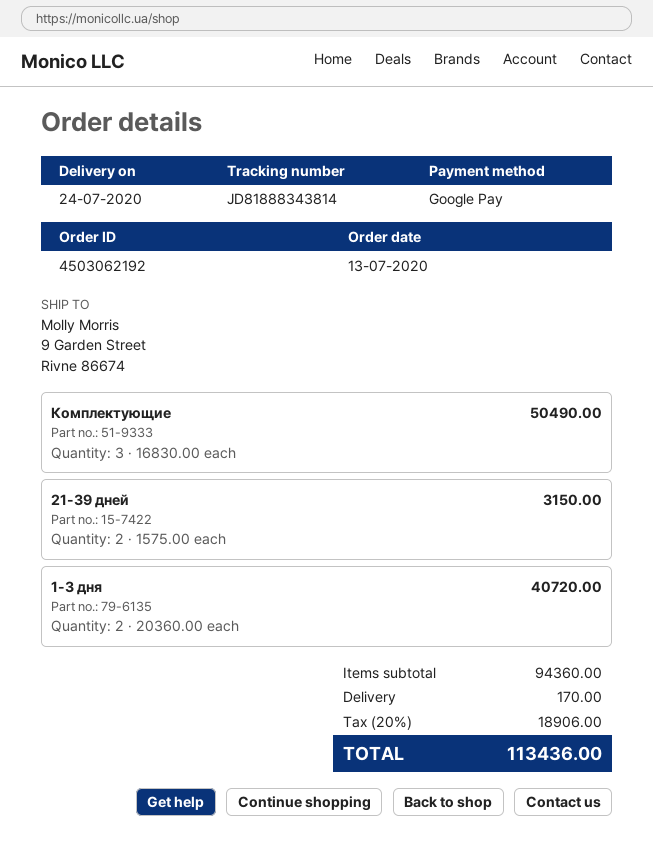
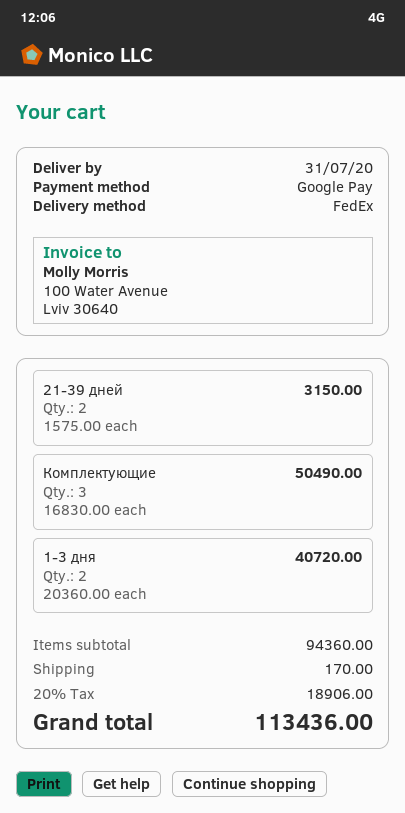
delivery date: 2020-07-24 -> 2020-07-31

